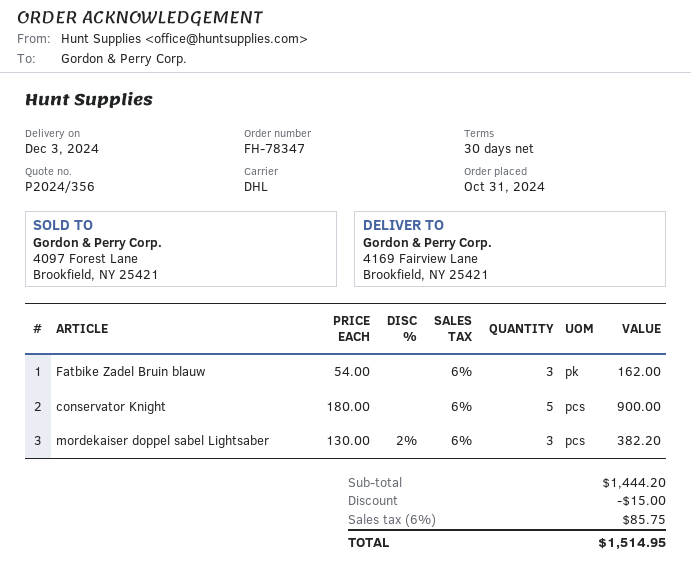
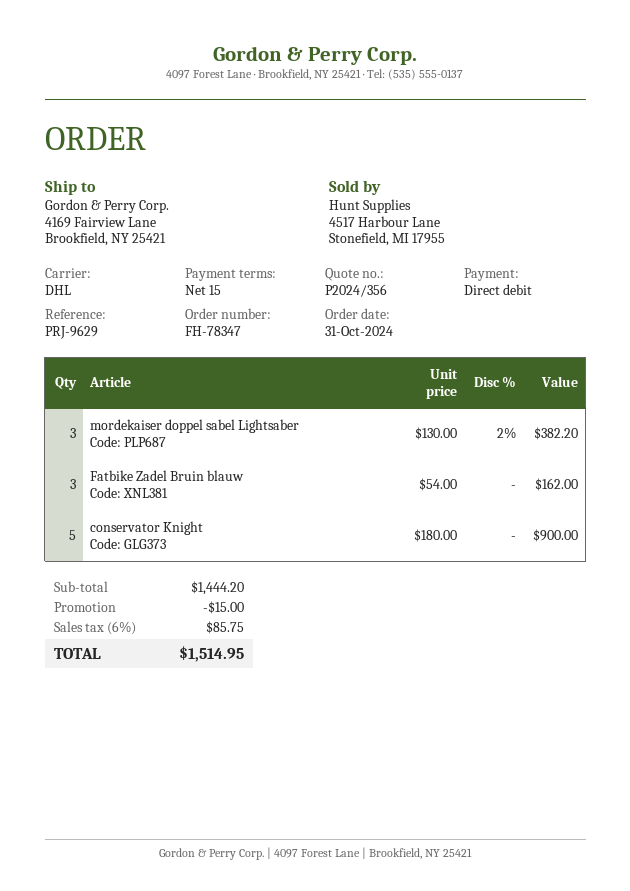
payment terms: 30 days -> 15 days

